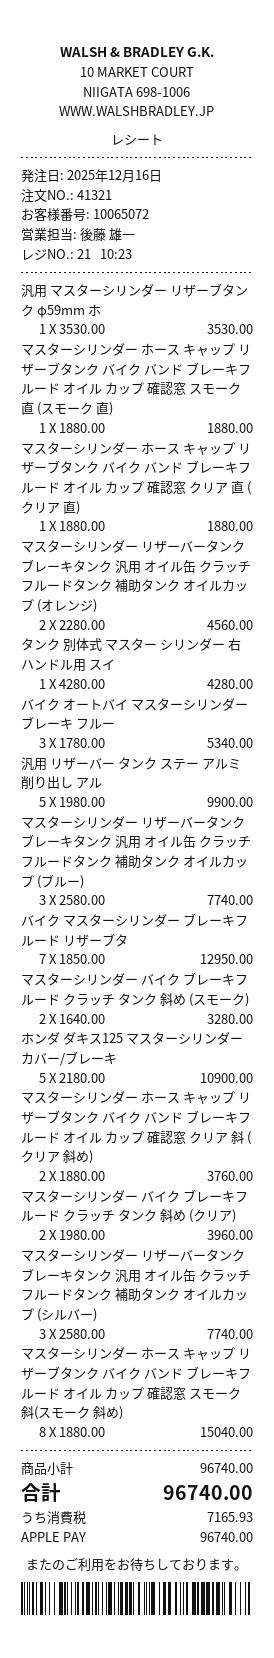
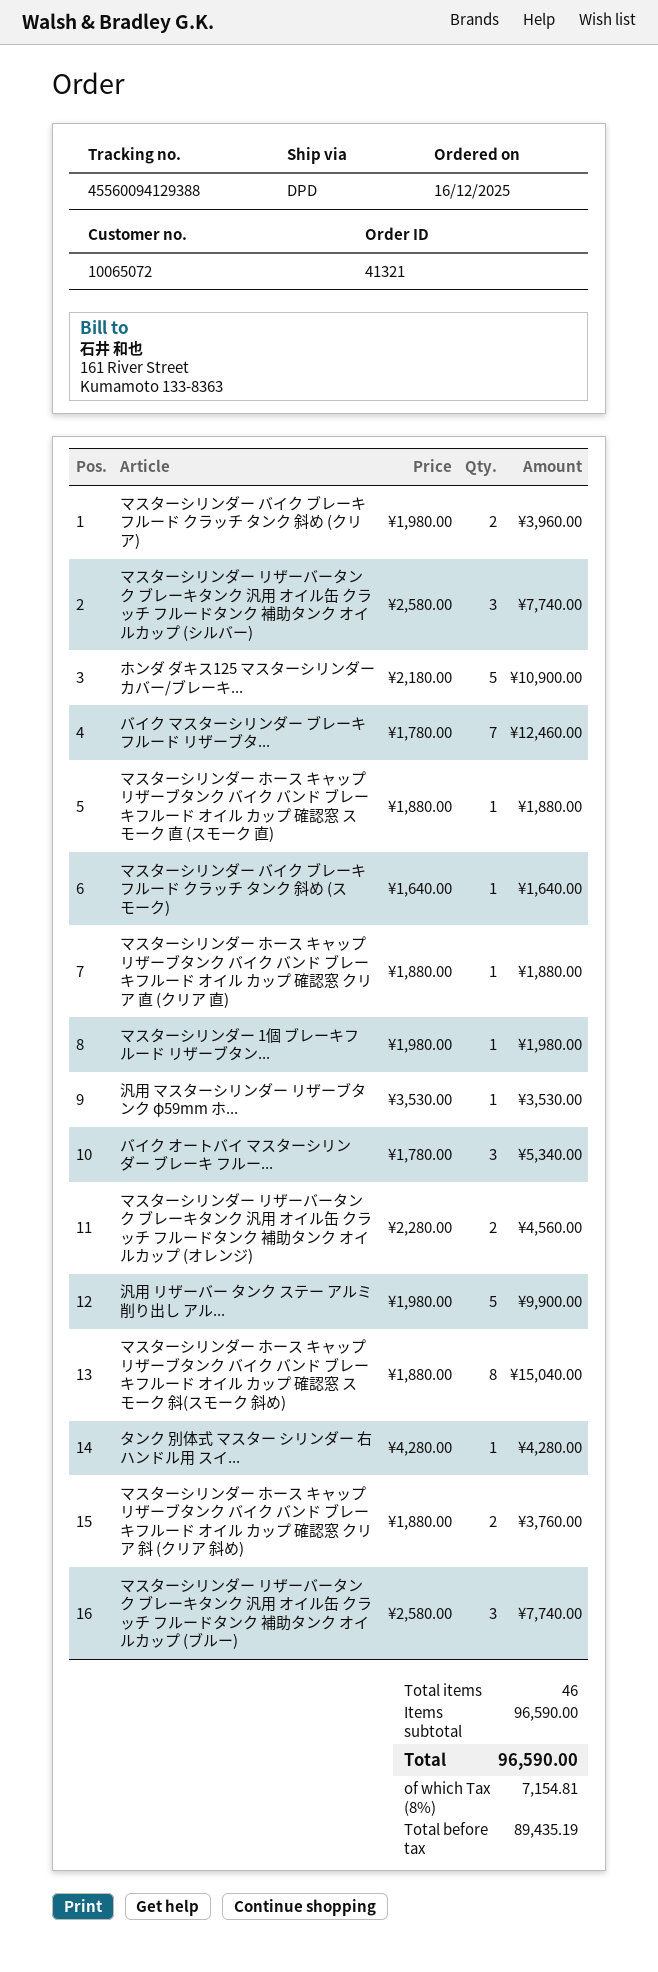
バイク マスターシリンダー ブレーキフルード リザーブタ: 7 x 1850.00 = 12950.00 -> 7 x 1780.00 = 12460.00
マスターシリンダー バイク ブレーキフルード クラッチ タンク 斜め (スモーク): 2 x 1640.00 = 3280.00 -> 1 x 1640.00 = 1640.00
マスターシリンダー 1個 ブレーキフルード リザーブタン...: none -> 1 x 1980.00 = 1980.00
subtotal: 96740.00 -> 96590.00
tax: 7165.93 -> 7154.81
total: 96740.00 -> 96590.00

